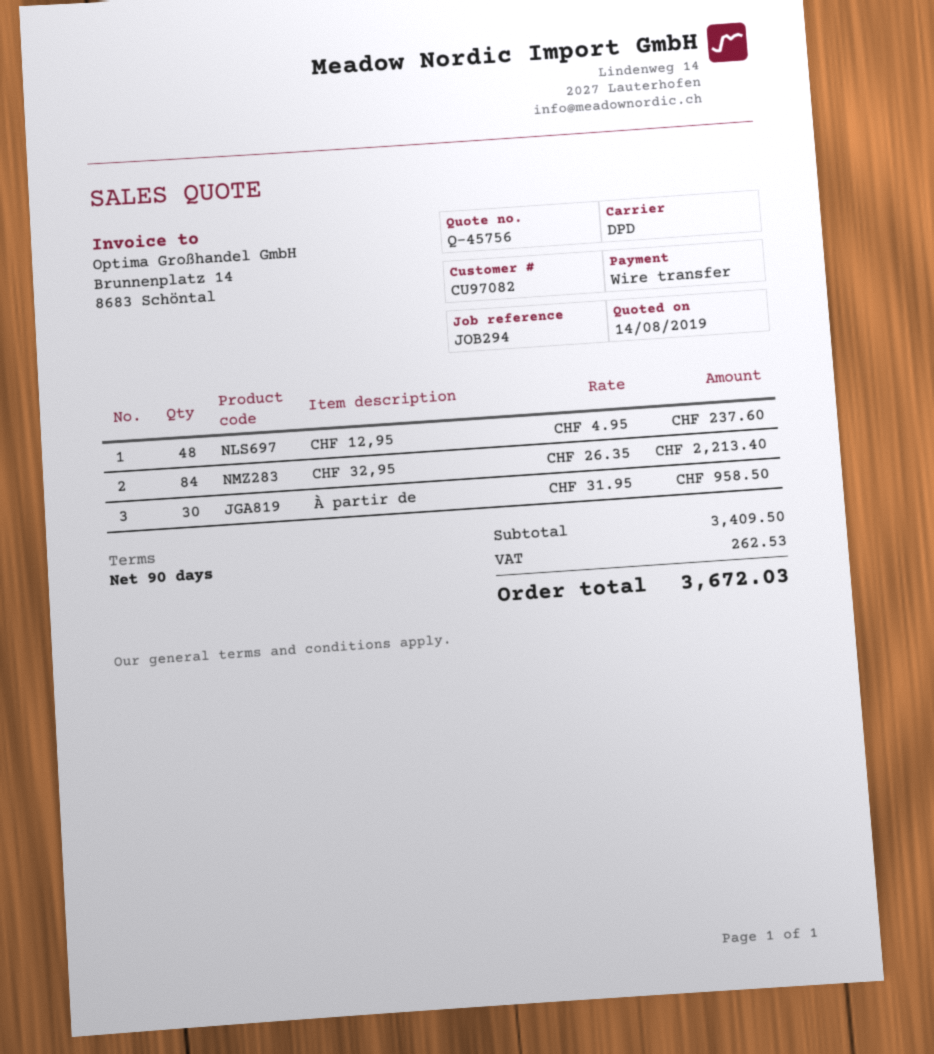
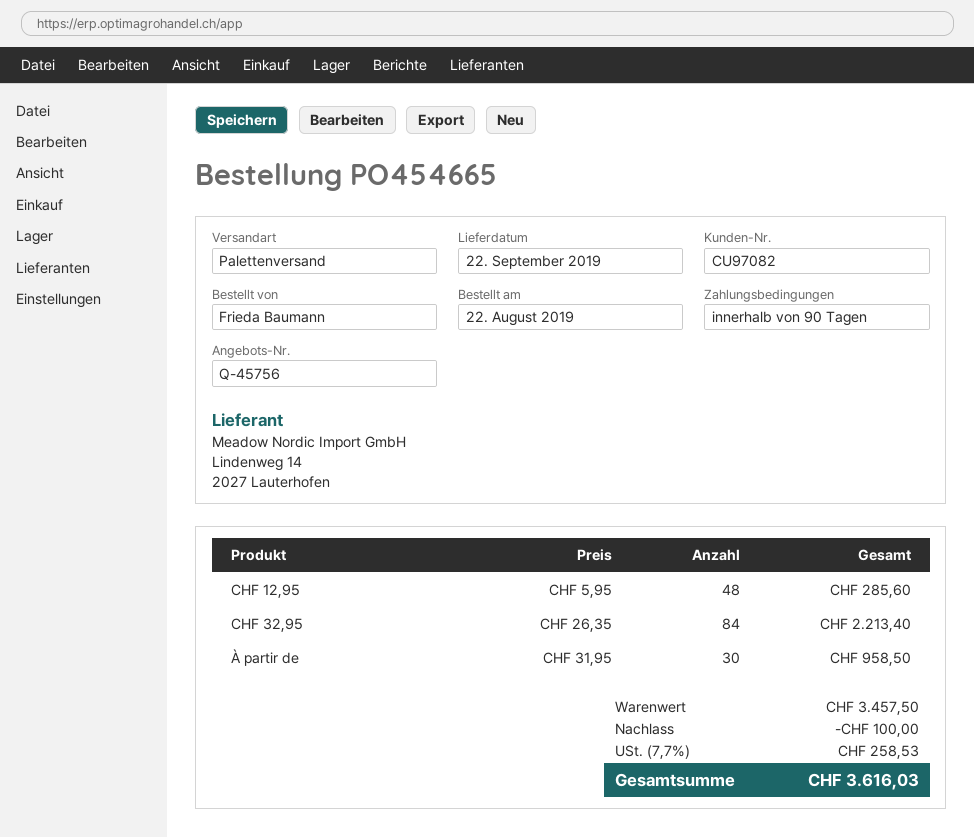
shipping method: DPD -> pallet freight
CHF 12,95: 48 x 4.95 = 237.60 -> 48 x 5.95 = 285.60
subtotal: 3409.50 -> 3457.50
discount: none -> 100.00
tax: 262.53 -> 258.53
total: 3672.03 -> 3616.03

